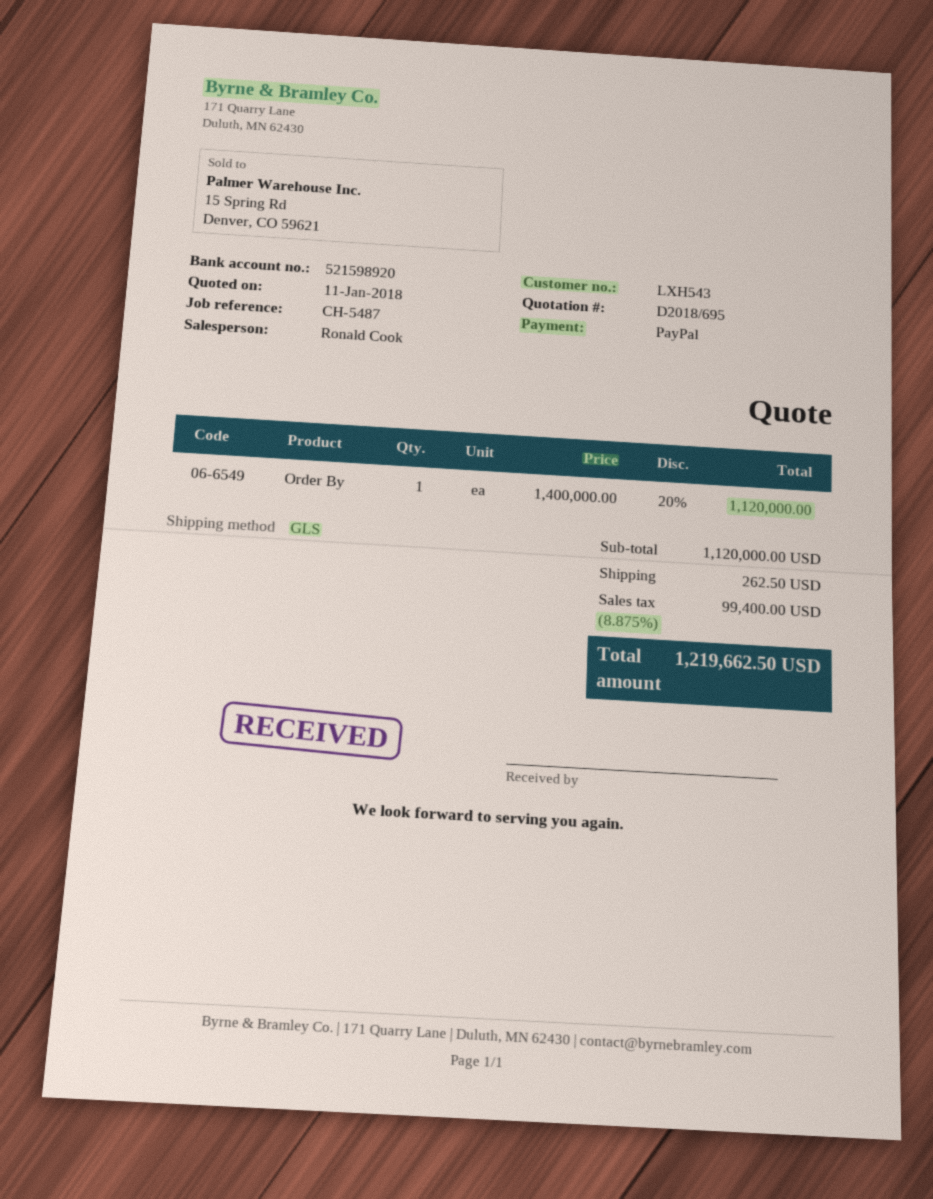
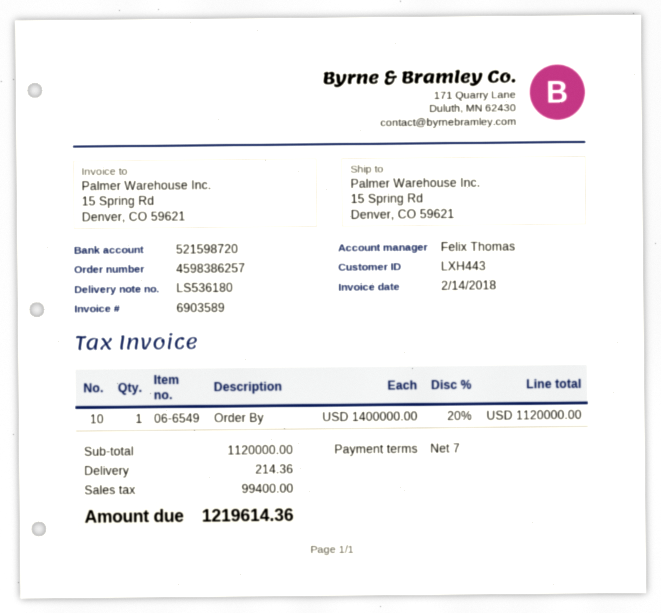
customer number: LXH543 -> LXH443
sales rep: Ronald Cook -> Felix Thomas
bank account: 521598920 -> 521598720
shipping: 262.50 -> 214.36
total: 1219662.50 -> 1219614.36

